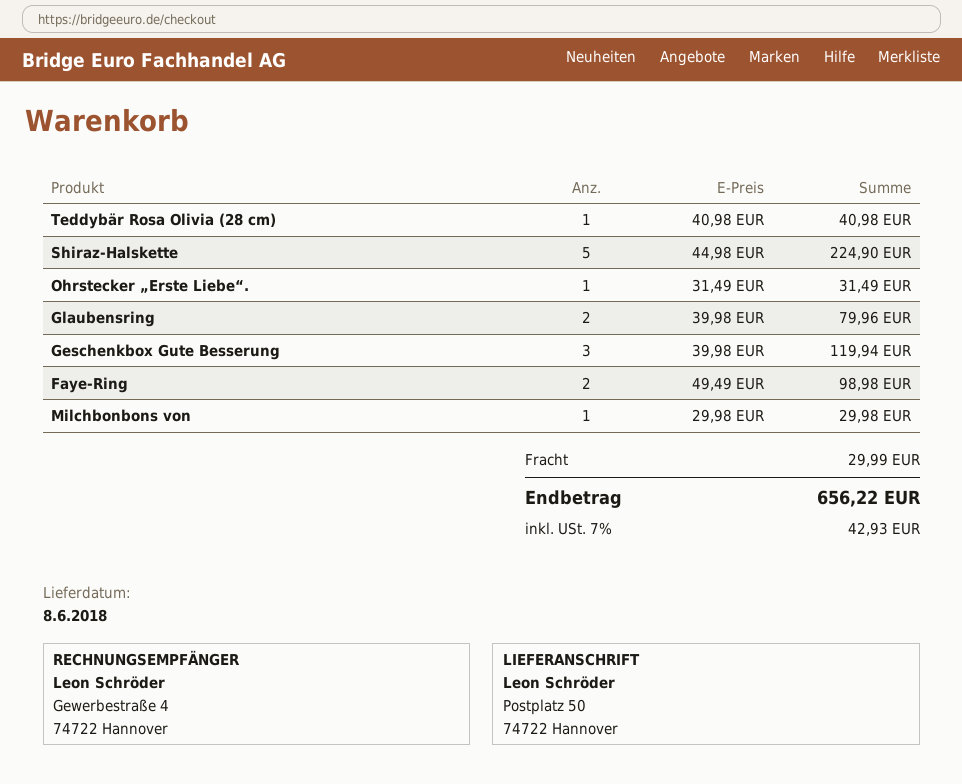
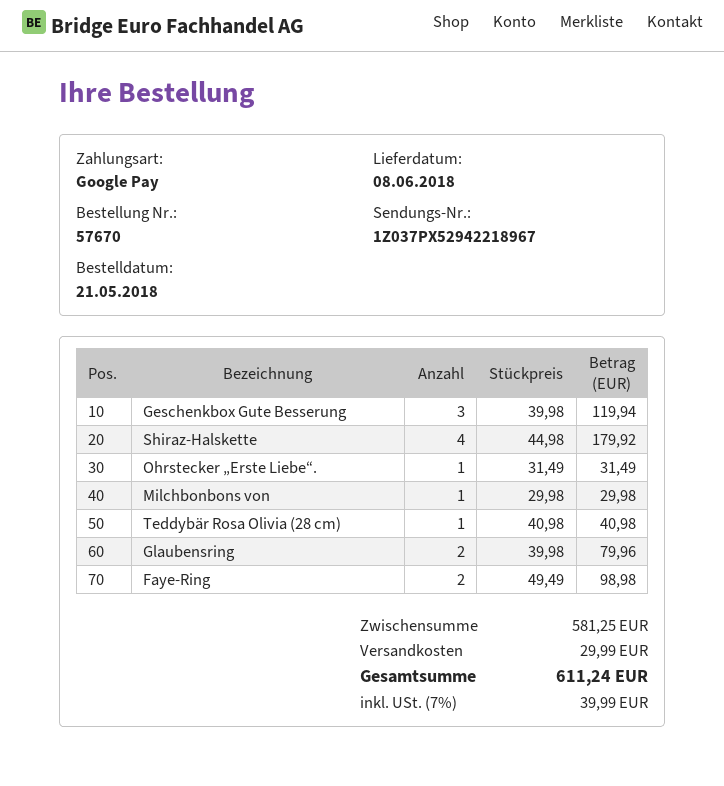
Shiraz-Halskette: 5 x 44.98 = 224.90 -> 4 x 44.98 = 179.92
tax: 7% = 42.93 -> 7% = 39.99
total: 656.22 -> 611.24

